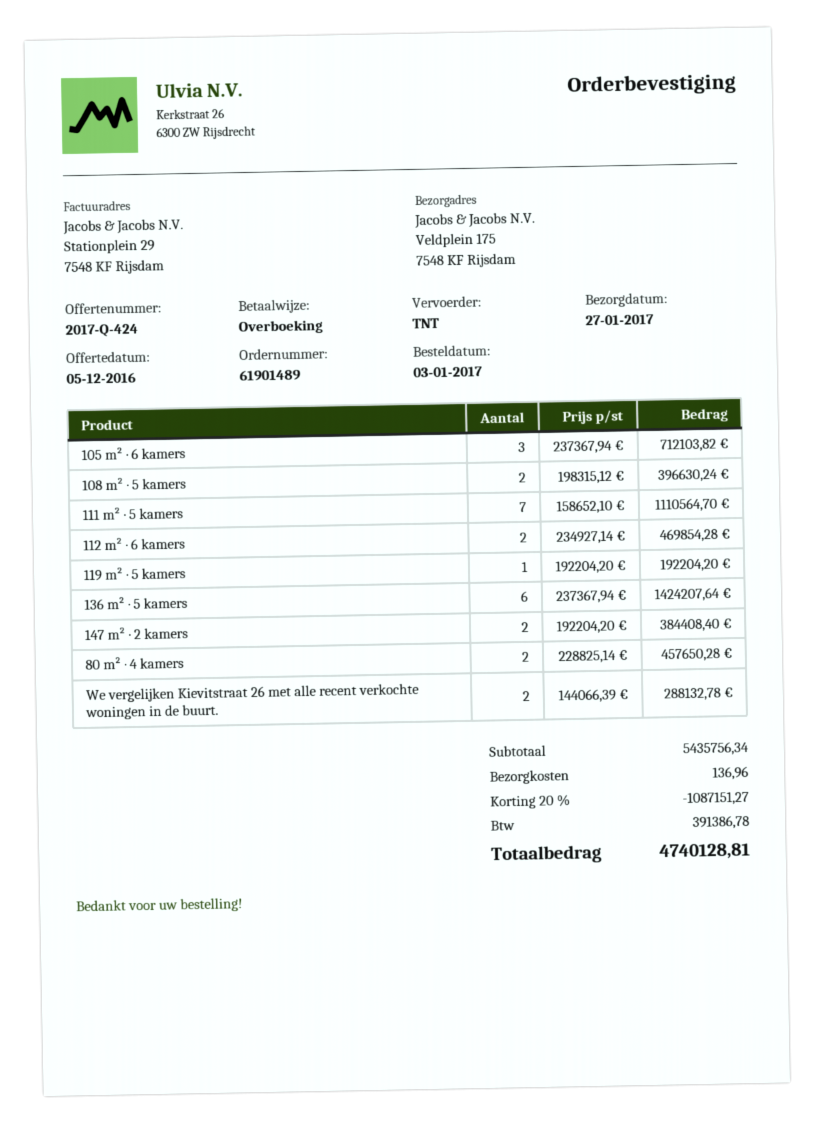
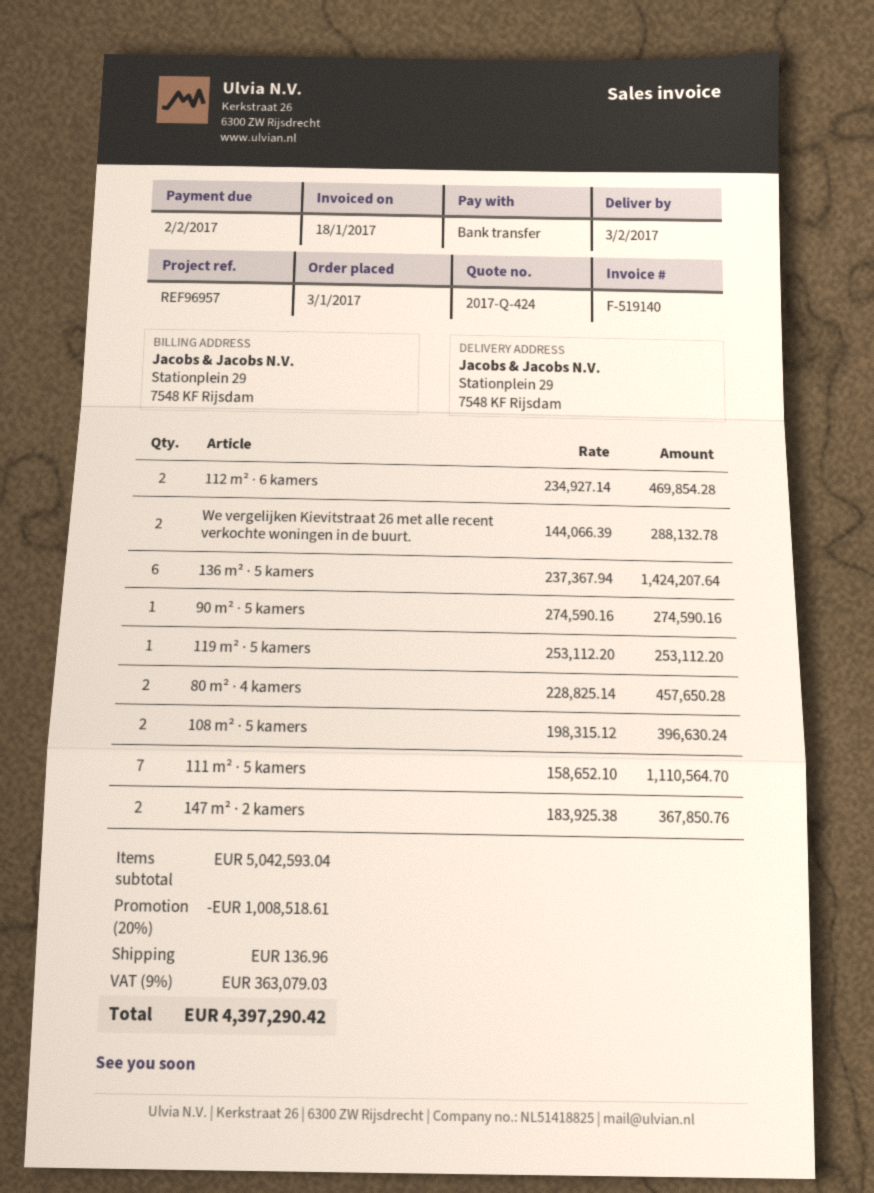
delivery date: 2017-01-27 -> 2017-02-03
ship to: Veldplein 175, 7548 KF Rijsdam -> Stationplein 29, 7548 KF Rijsdam
105 m² · 6 kamers: 3 x 237367.94 = 712103.82 -> none
119 m² · 5 kamers: 1 x 192204.20 = 192204.20 -> 1 x 253112.20 = 253112.20
147 m² · 2 kamers: 2 x 192204.20 = 384408.40 -> 2 x 183925.38 = 367850.76
90 m² · 5 kamers: none -> 1 x 274590.16 = 274590.16
subtotal: 5435756.34 -> 5042593.04
discount: 20% = 1087151.27 -> 20% = 1008518.61
tax: 391386.78 -> 363079.03
total: 4740128.81 -> 4397290.42

